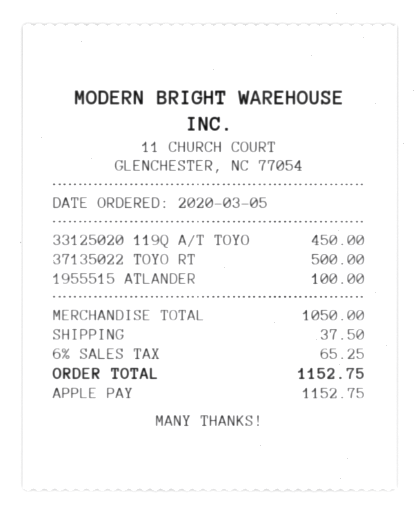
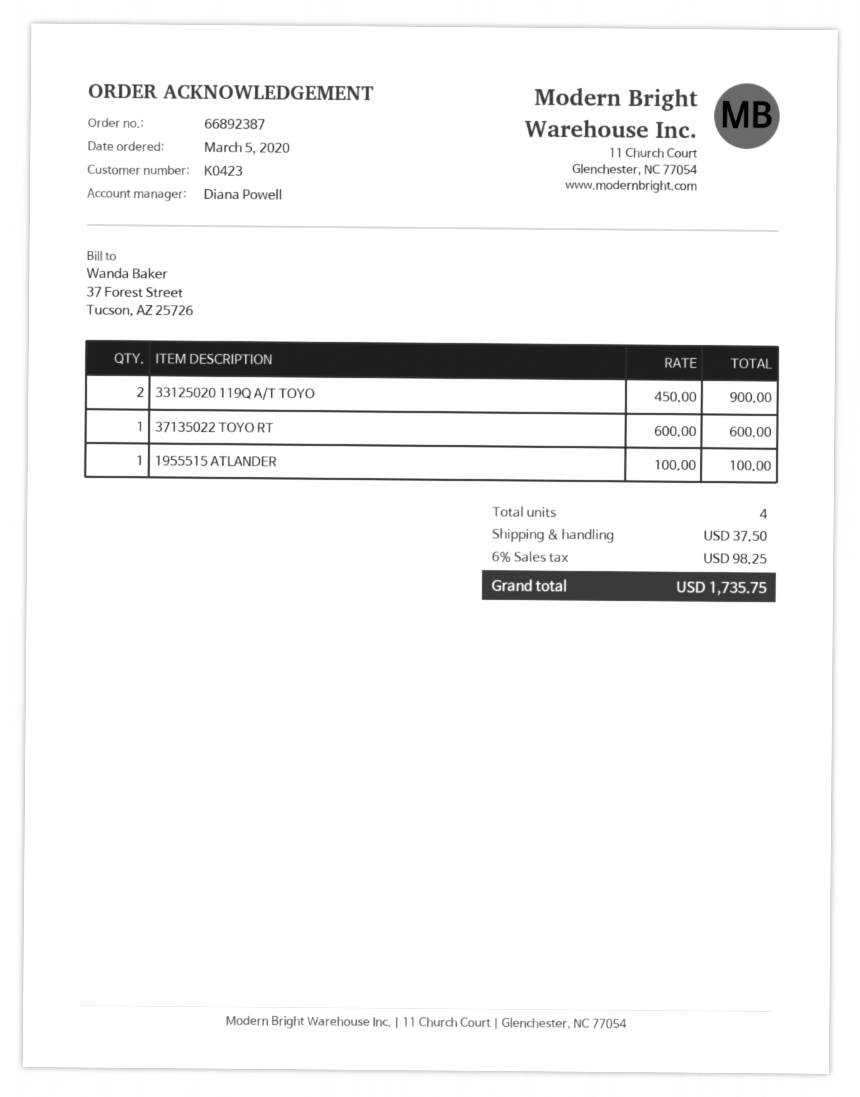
33125020 119Q A/T TOYO: 1 for 450.00 -> 2 for 900.00
37135022 TOYO RT: 1 for 500.00 -> 1 for 600.00
tax: 6% = 65.25 -> 6% = 98.25
total: 1152.75 -> 1735.75

